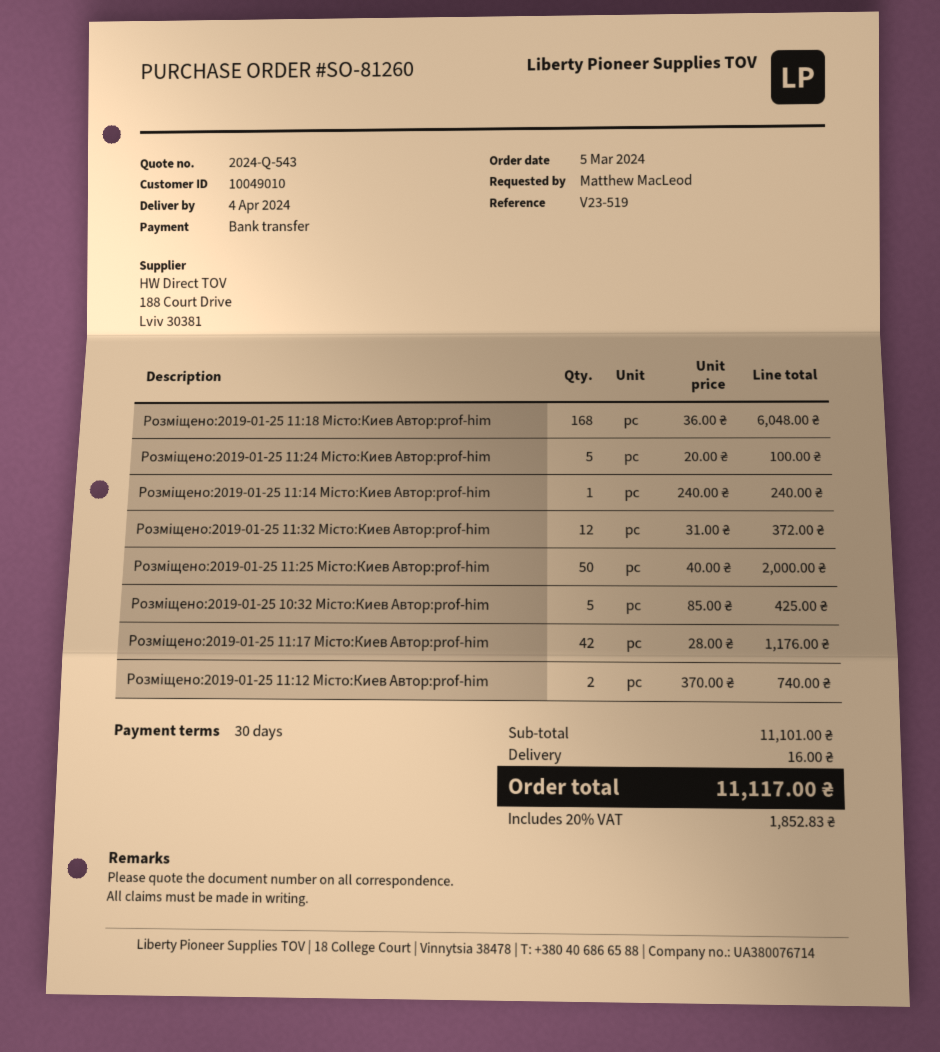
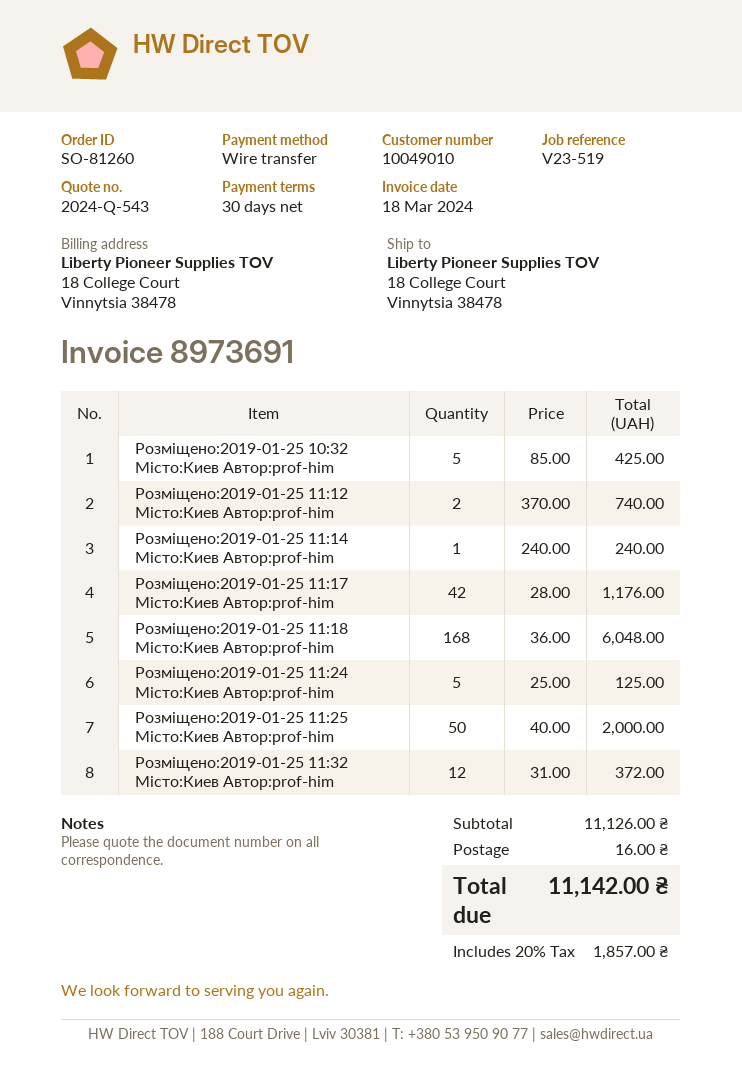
Розміщено:2019-01-25 11:24 Місто:Киев Автор:prof-him: 5 x 20.00 = 100.00 -> 5 x 25.00 = 125.00
subtotal: 11101.00 -> 11126.00
tax: 20% = 1852.83 -> 20% = 1857.00
total: 11117.00 -> 11142.00

